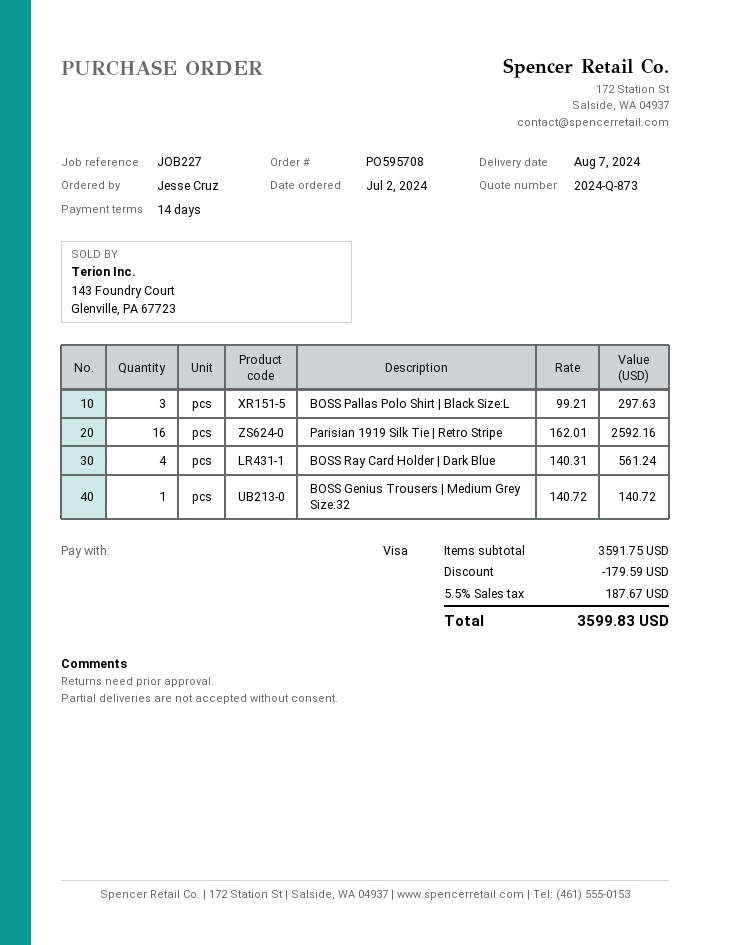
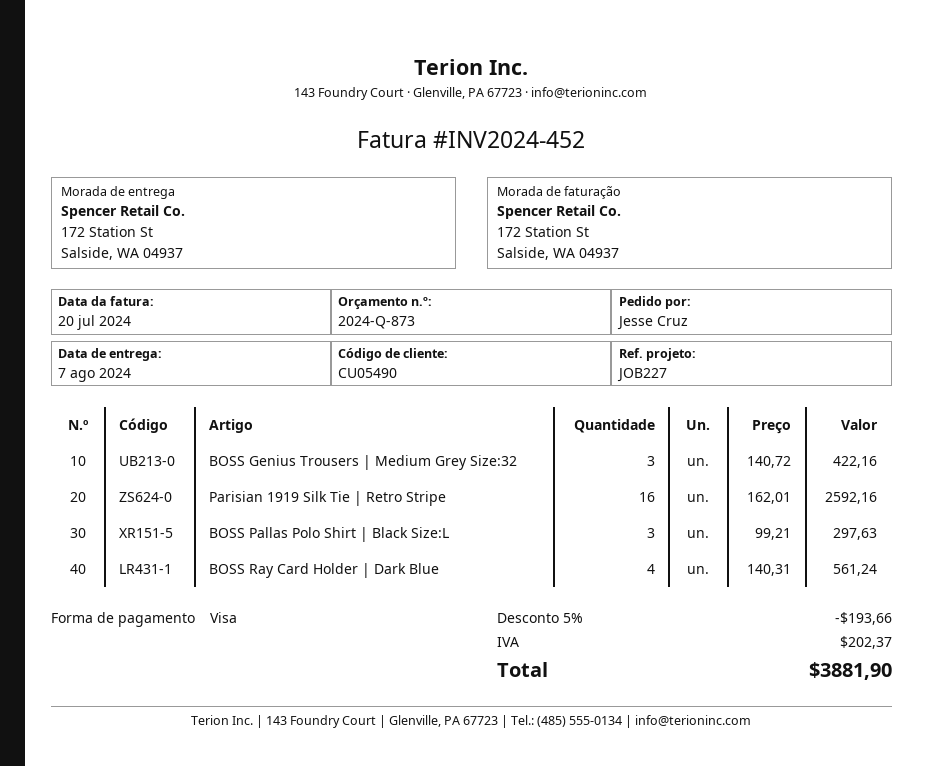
BOSS Genius Trousers | Medium Grey Size:32: 1 x 140.72 = 140.72 -> 3 x 140.72 = 422.16
discount: 179.59 -> 193.66
tax: 187.67 -> 202.37
total: 3599.83 -> 3881.90

